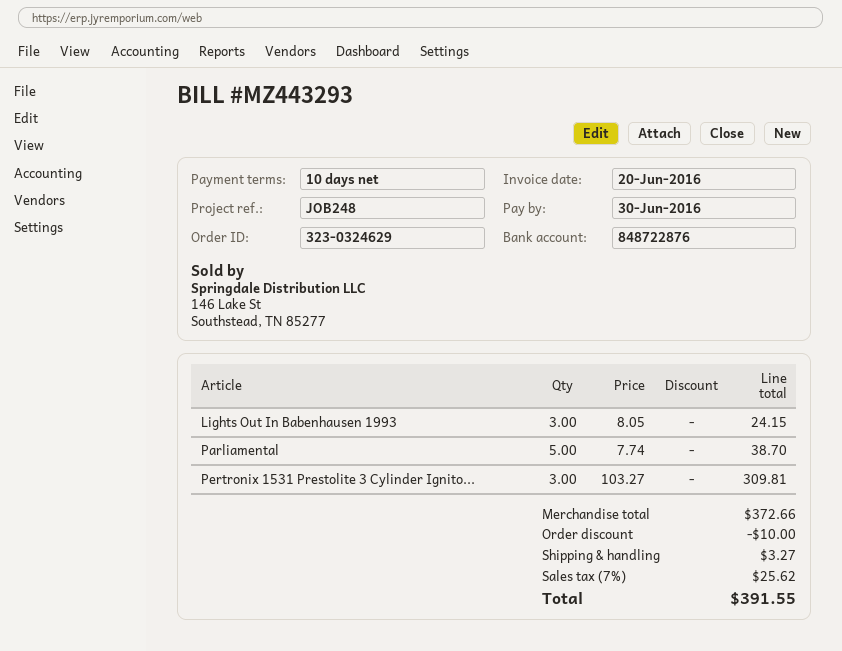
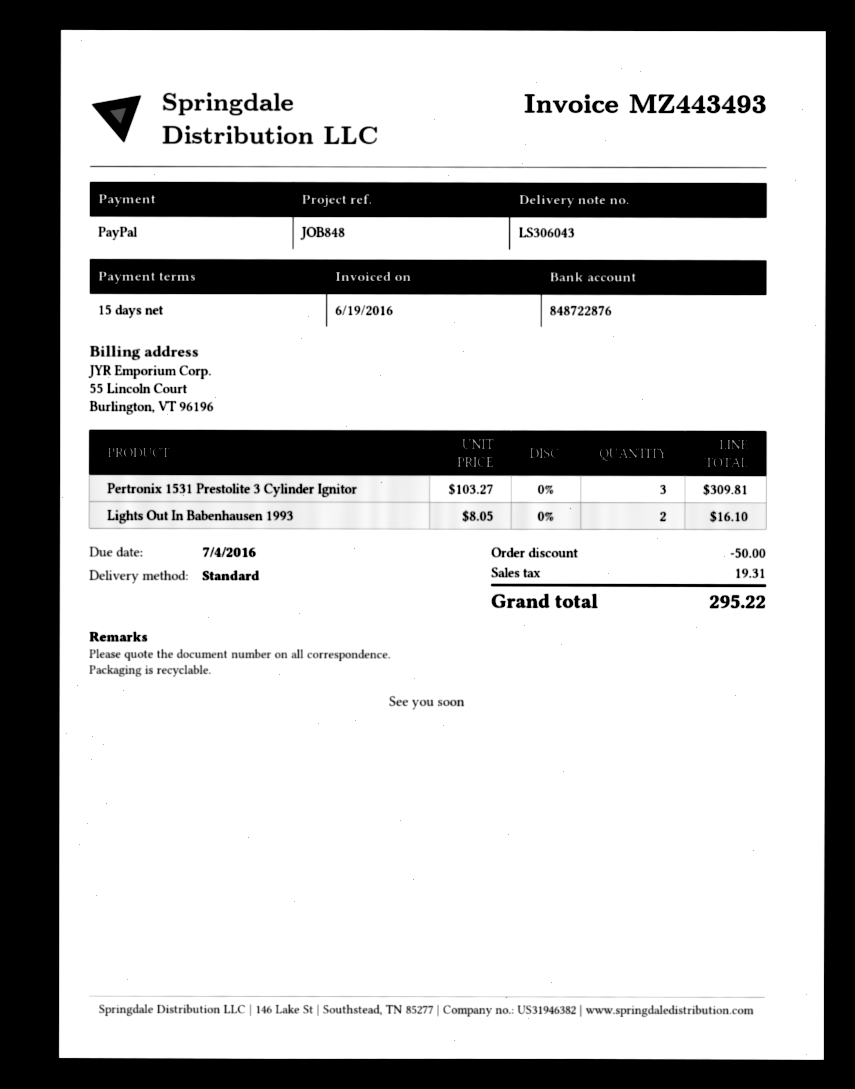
invoice number: MZ443293 -> MZ443493
invoice date: 2016-06-20 -> 2016-06-19
payment terms: 10 days -> 15 days
due date: 2016-06-30 -> 2016-07-04
reference: JOB248 -> JOB848
Lights Out In Babenhausen 1993: 3 x 8.05 = 24.15 -> 2 x 8.05 = 16.10
Parliamental: 5 x 7.74 = 38.70 -> none
discount: 10.00 -> 50.00
shipping: 3.27 -> none
tax: 25.62 -> 19.31
total: 391.55 -> 295.22

